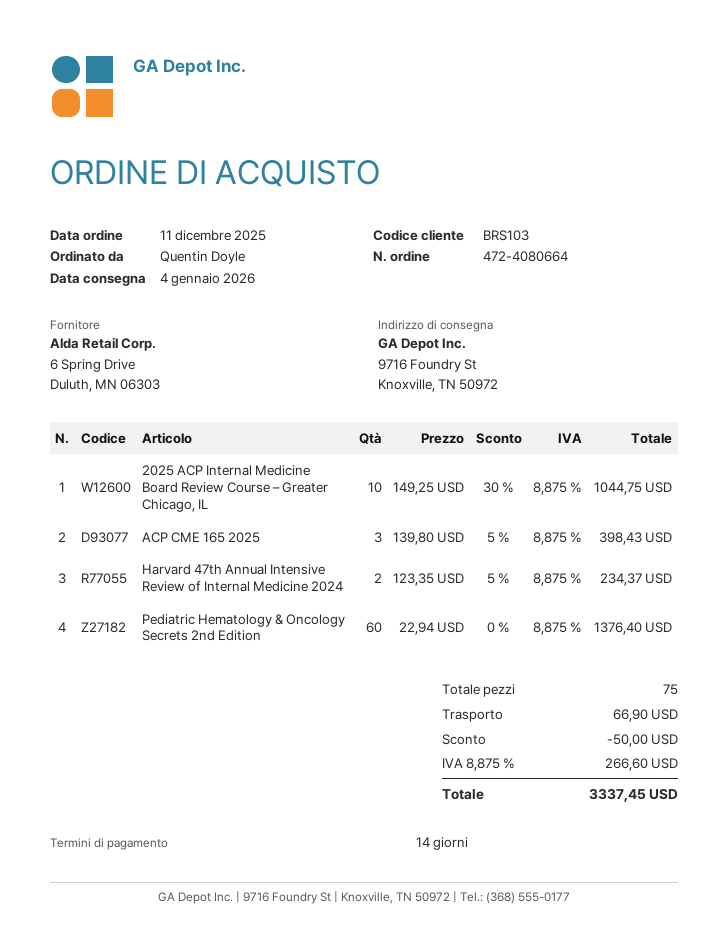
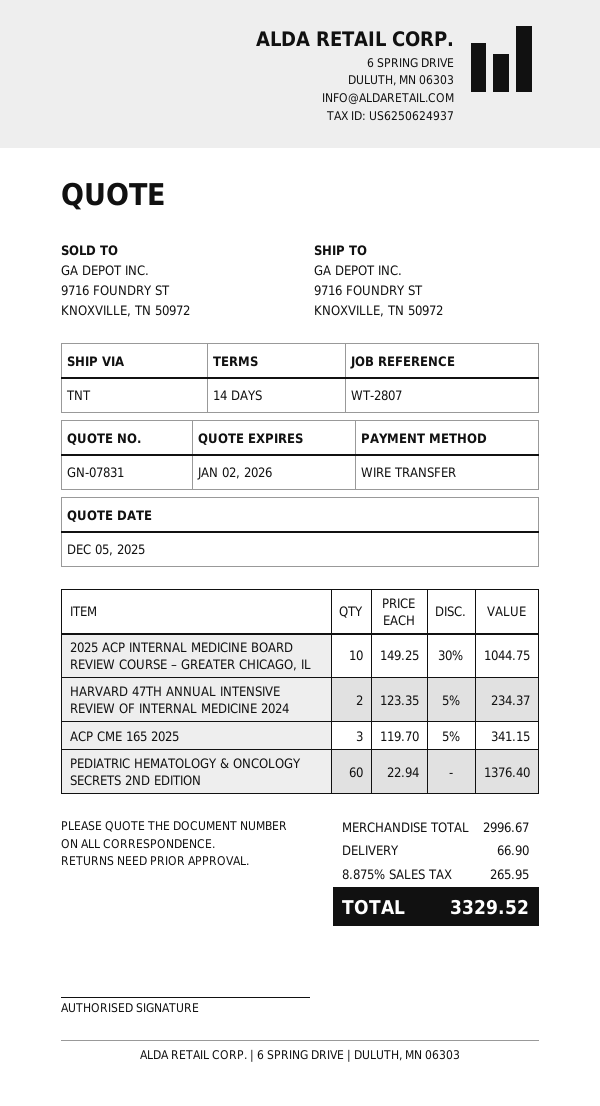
ACP CME 165 2025: 3 x 139.80 - 5% = 398.43 -> 3 x 119.70 - 5% = 341.15
discount: 50.00 -> none
tax: 8.875% = 266.60 -> 8.875% = 265.95
total: 3337.45 -> 3329.52

